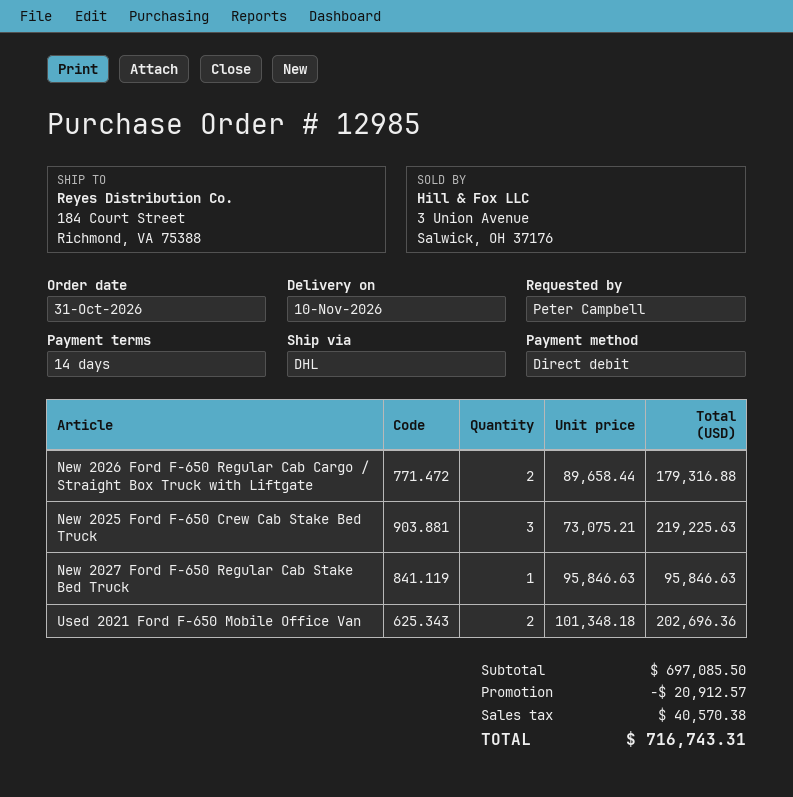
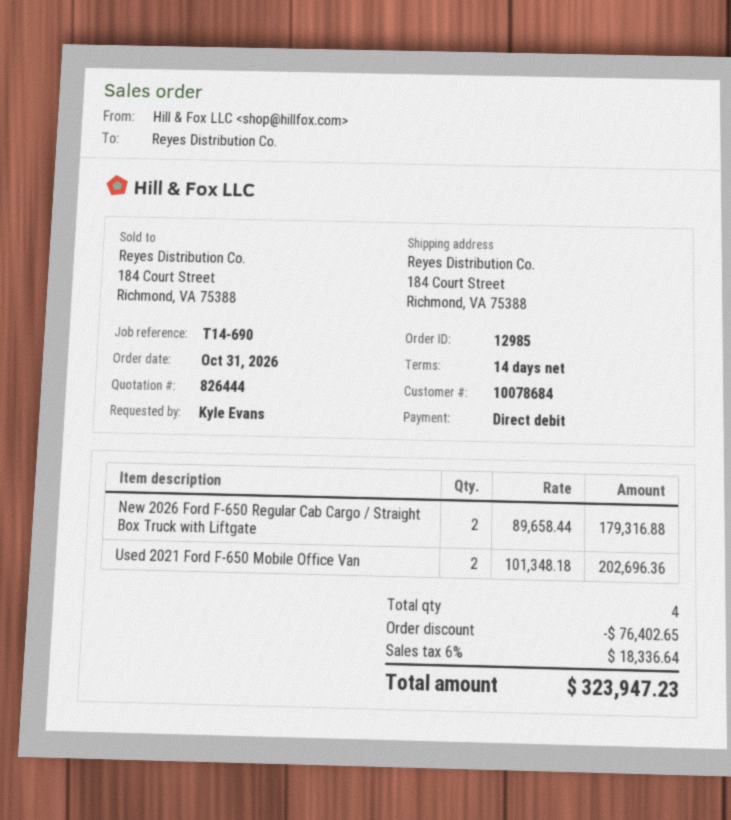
ordered by: Peter Campbell -> Kyle Evans
New 2025 Ford F-650 Crew Cab Stake Bed Truck: 3 x 73075.21 = 219225.63 -> none
New 2027 Ford F-650 Regular Cab Stake Bed Truck: 1 x 95846.63 = 95846.63 -> none
discount: 20912.57 -> 76402.65
tax: 40570.38 -> 18336.64
total: 716743.31 -> 323947.23

